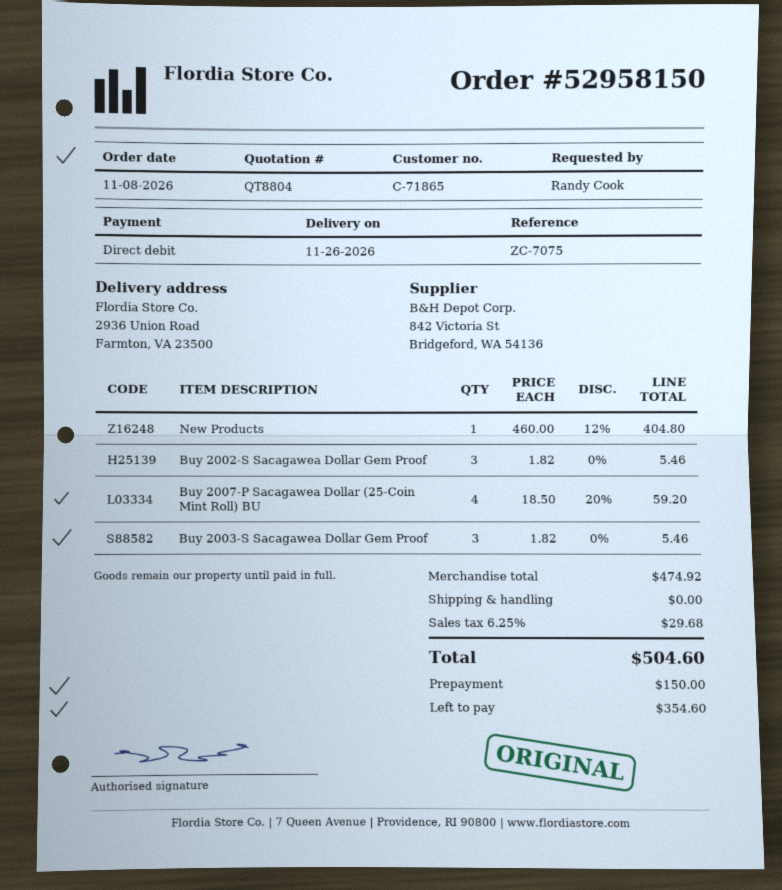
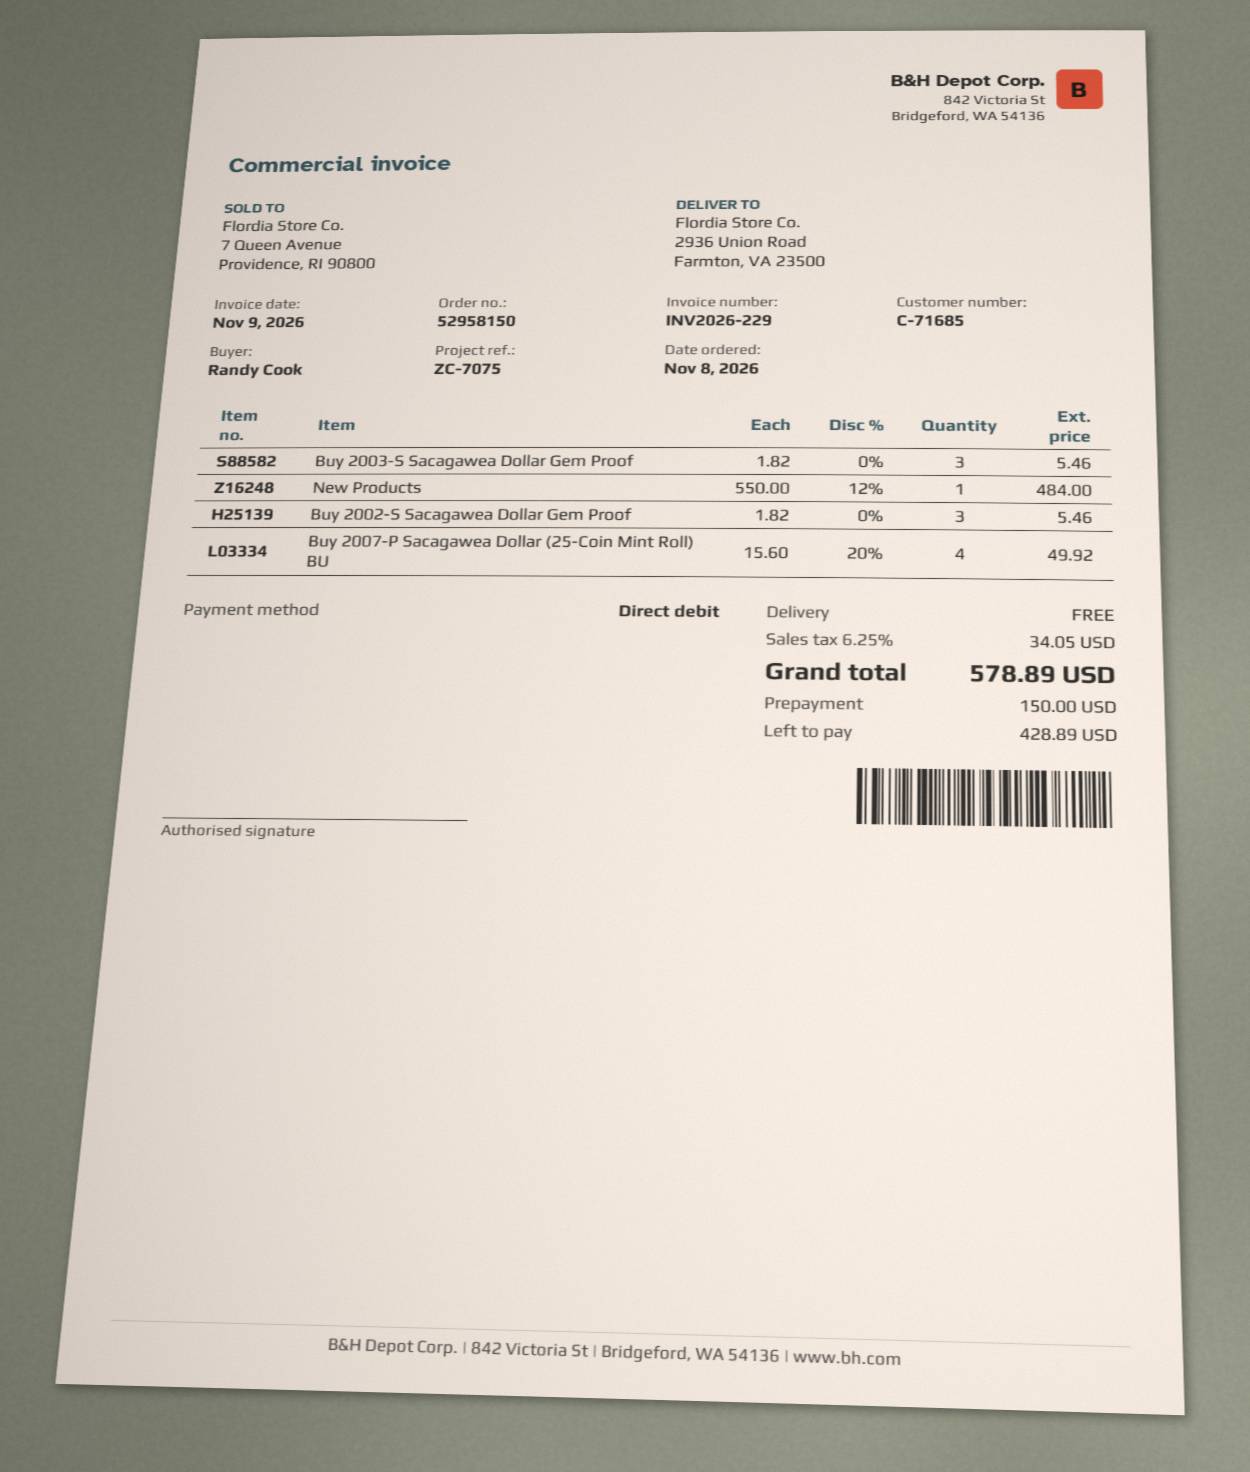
customer number: C-71865 -> C-71685
New Products: 1 x 460.00 - 12% = 404.80 -> 1 x 550.00 - 12% = 484.00
Buy 2007-P Sacagawea Dollar (25-Coin Mint Roll) BU: 4 x 18.50 - 20% = 59.20 -> 4 x 15.60 - 20% = 49.92
tax: 6.25% = 29.68 -> 6.25% = 34.05
total: 504.60 -> 578.89
balance: 354.60 -> 428.89

